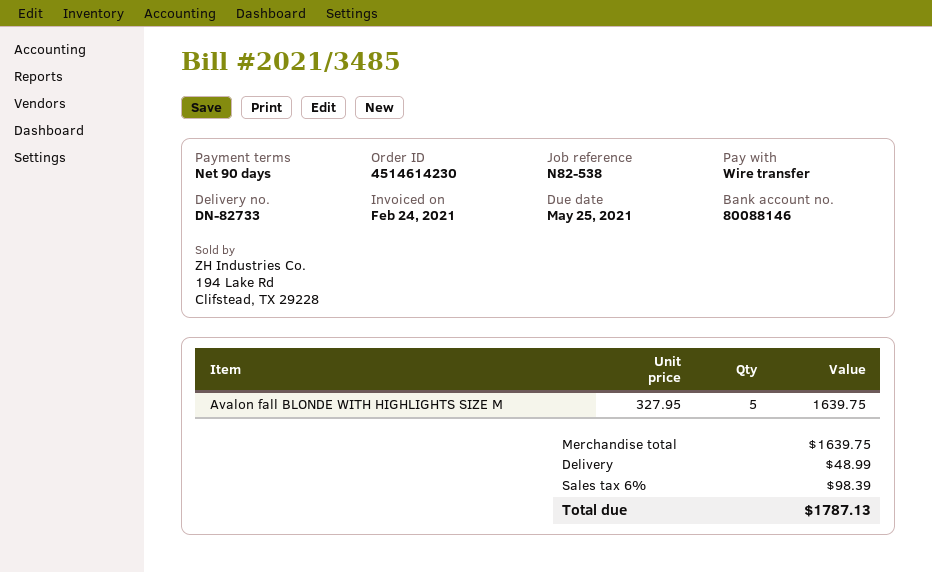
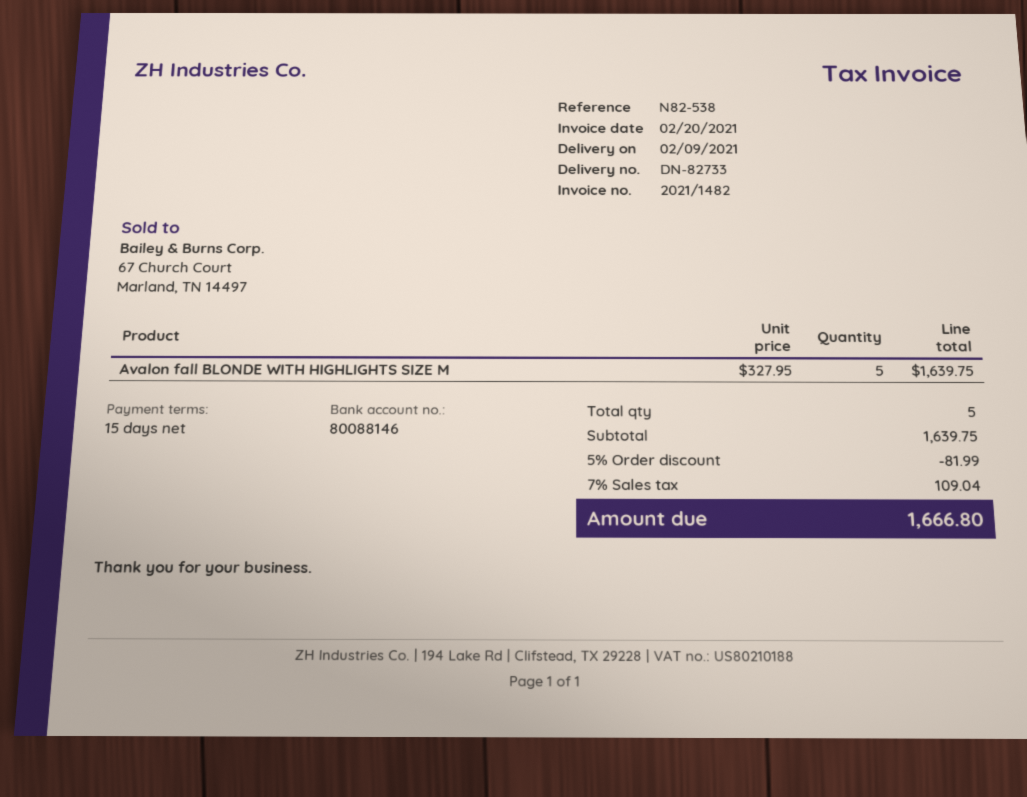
invoice number: 2021/3485 -> 2021/1482
invoice date: 2021-02-24 -> 2021-02-20
payment terms: 90 days -> 15 days
discount: none -> 5% = 81.99
shipping: 48.99 -> none
tax: 6% = 98.39 -> 7% = 109.04
total: 1787.13 -> 1666.80

